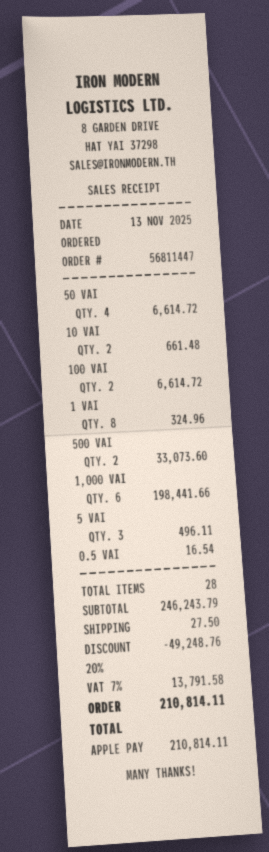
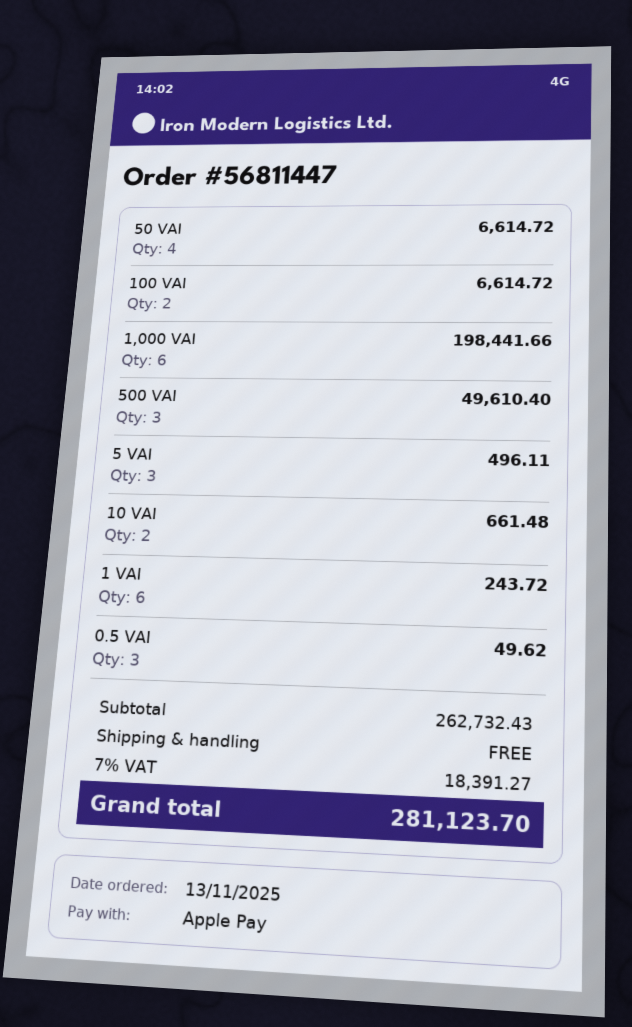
1 VAI: 8 for 324.96 -> 6 for 243.72
500 VAI: 2 for 33073.60 -> 3 for 49610.40
0.5 VAI: 1 for 16.54 -> 3 for 49.62
subtotal: 246243.79 -> 262732.43
discount: 20% = 49248.76 -> none
shipping: 27.50 -> 0.00
tax: 7% = 13791.58 -> 7% = 18391.27
total: 210814.11 -> 281123.70

